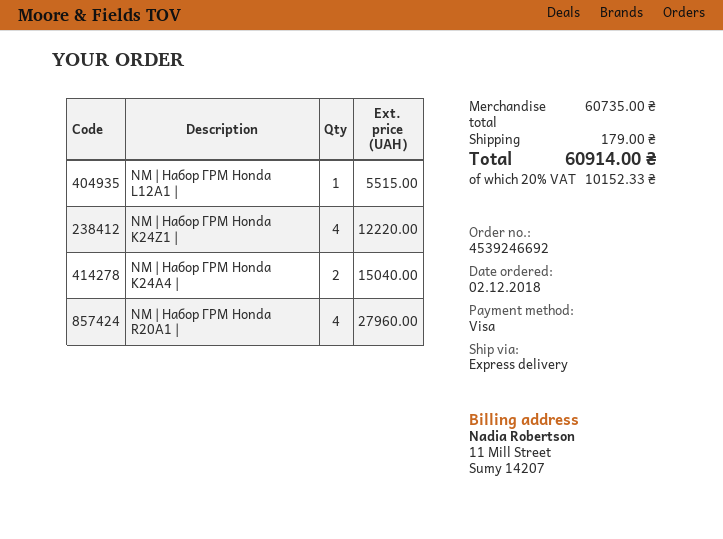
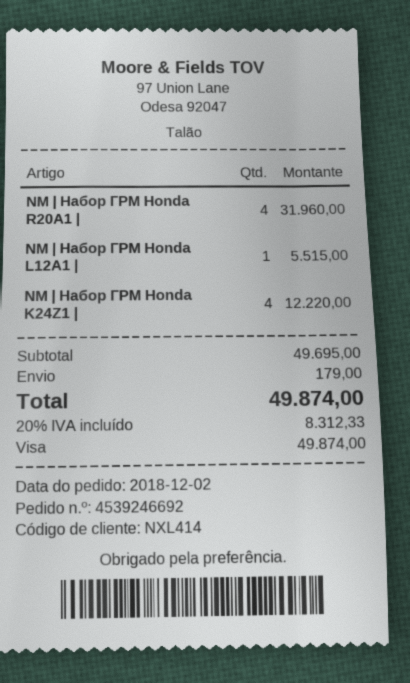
NM | Набор ГРМ Honda K24A4 |: 2 for 15040.00 -> none
NM | Набор ГРМ Honda R20A1 |: 4 for 27960.00 -> 4 for 31960.00
subtotal: 60735.00 -> 49695.00
tax: 20% = 10152.33 -> 20% = 8312.33
total: 60914.00 -> 49874.00

